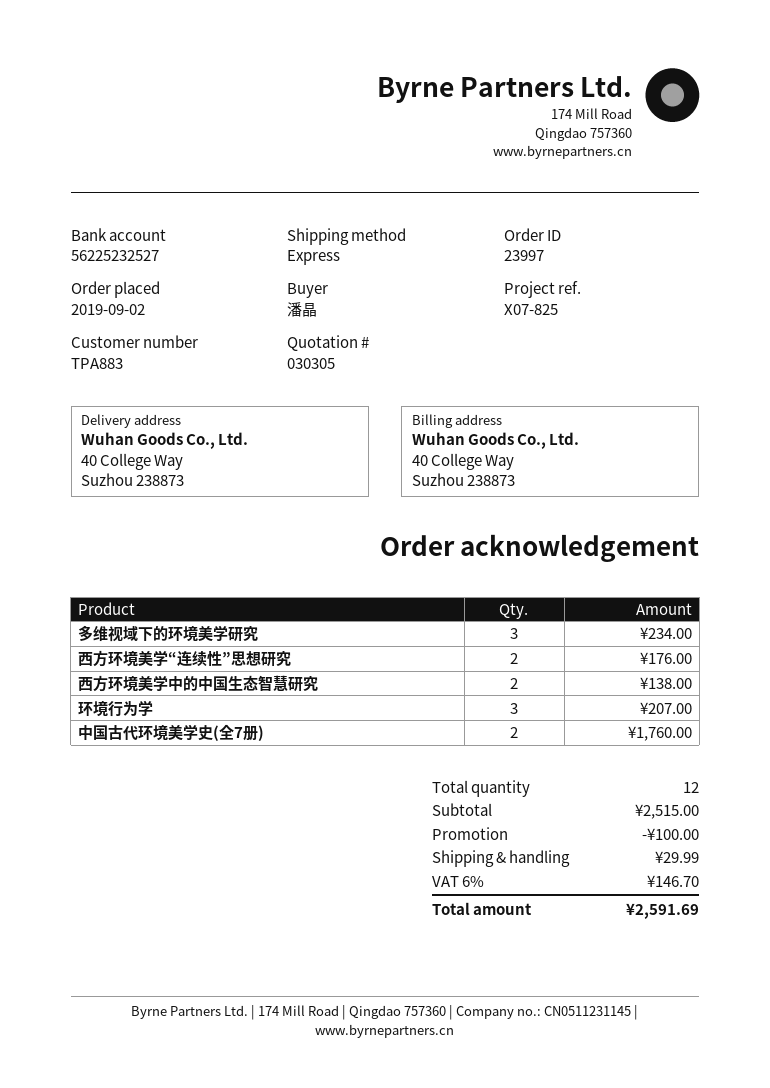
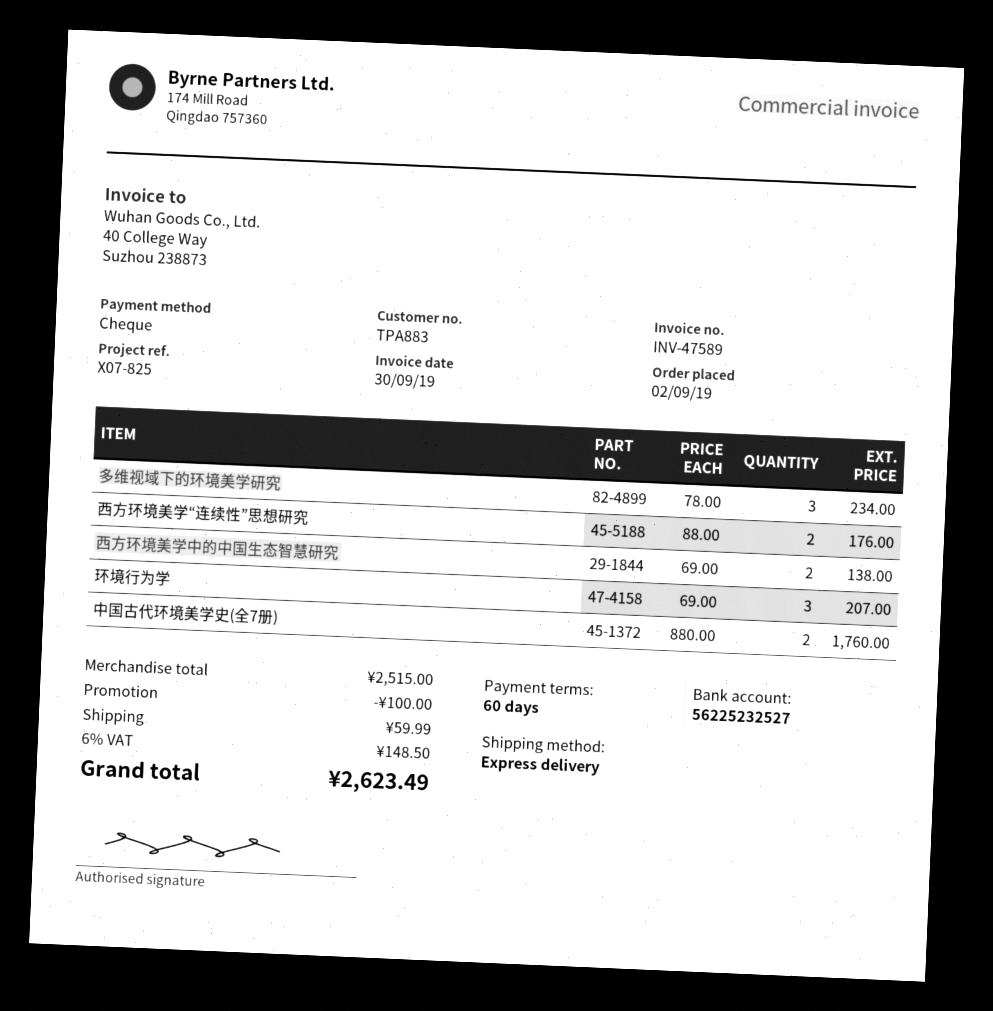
shipping: 29.99 -> 59.99
tax: 6% = 146.70 -> 6% = 148.50
total: 2591.69 -> 2623.49

